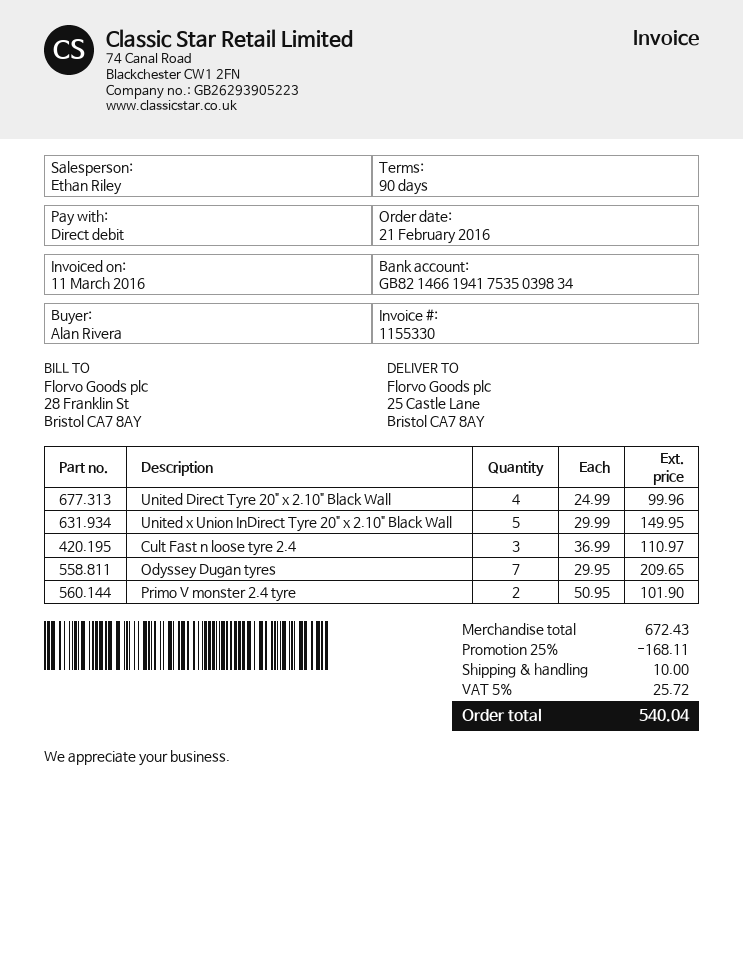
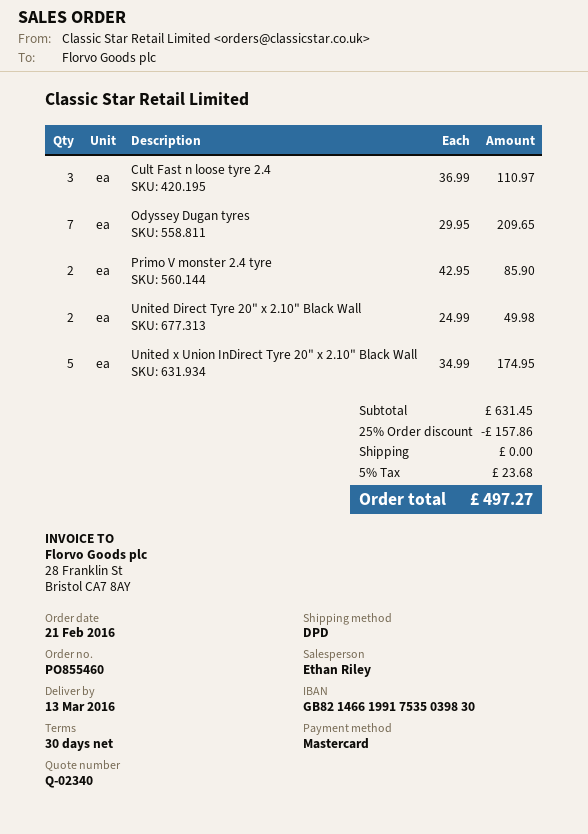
payment terms: 90 days -> 30 days
payment method: direct debit -> Mastercard
bank account: GB82146619417535039834 -> GB82146619917535039830
United Direct Tyre 20" x 2.10" Black Wall: 4 x 24.99 = 99.96 -> 2 x 24.99 = 49.98
United x Union InDirect Tyre 20" x 2.10" Black Wall: 5 x 29.99 = 149.95 -> 5 x 34.99 = 174.95
Primo V monster 2.4 tyre: 2 x 50.95 = 101.90 -> 2 x 42.95 = 85.90
subtotal: 672.43 -> 631.45
discount: 25% = 168.11 -> 25% = 157.86
shipping: 10.00 -> 0.00
tax: 5% = 25.72 -> 5% = 23.68
total: 540.04 -> 497.27

